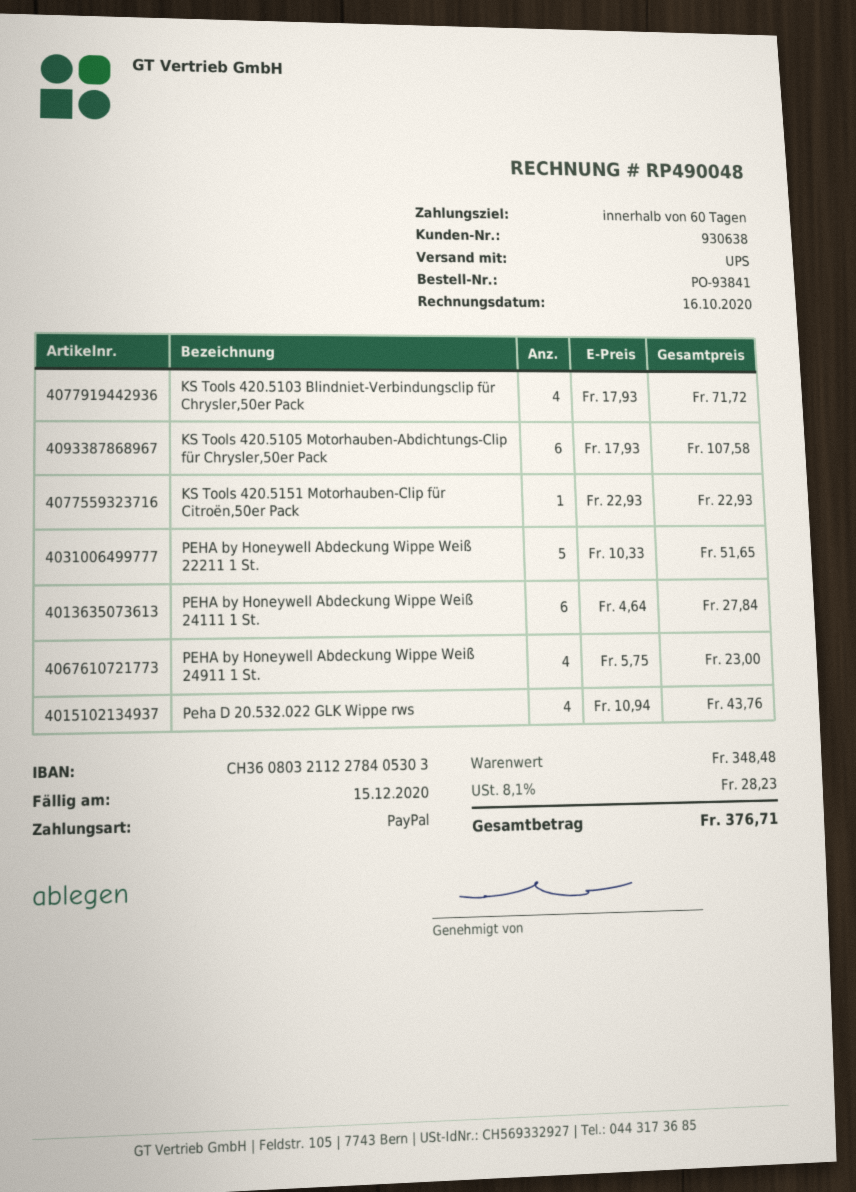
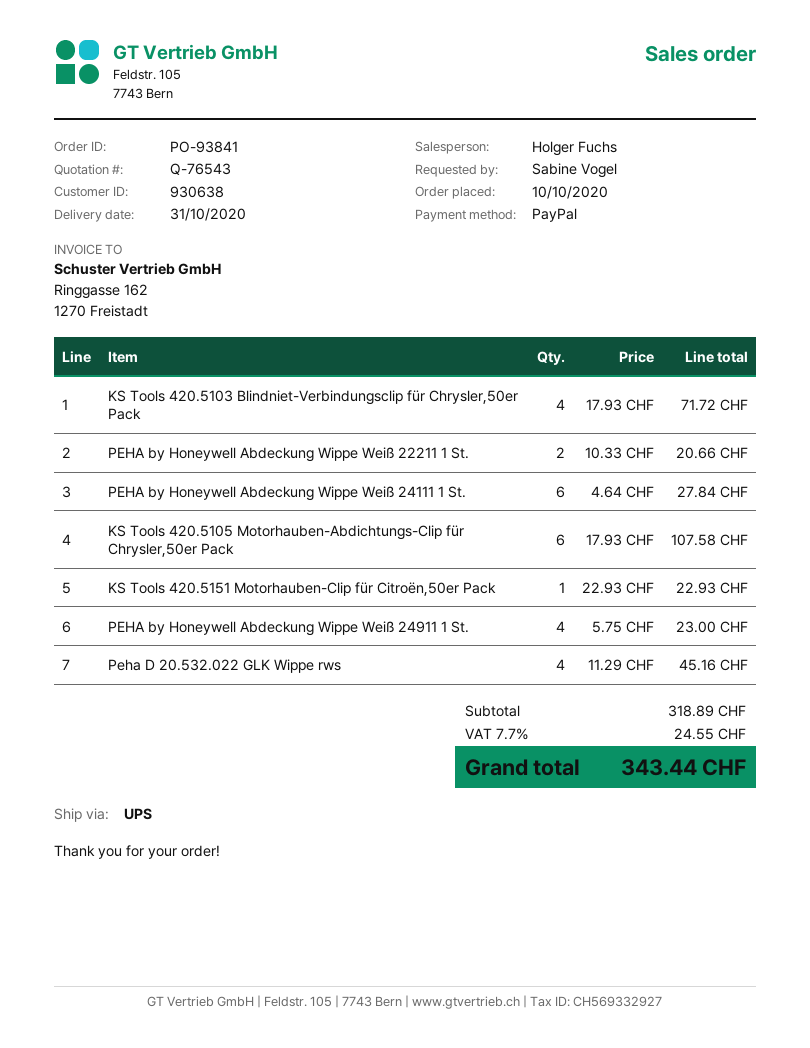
PEHA by Honeywell Abdeckung Wippe Weiß 22211 1 St.: 5 x 10.33 = 51.65 -> 2 x 10.33 = 20.66
Peha D 20.532.022 GLK Wippe rws: 4 x 10.94 = 43.76 -> 4 x 11.29 = 45.16
subtotal: 348.48 -> 318.89
tax: 8.1% = 28.23 -> 7.7% = 24.55
total: 376.71 -> 343.44

